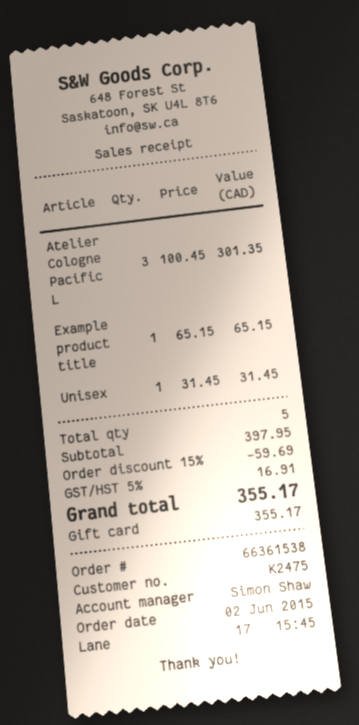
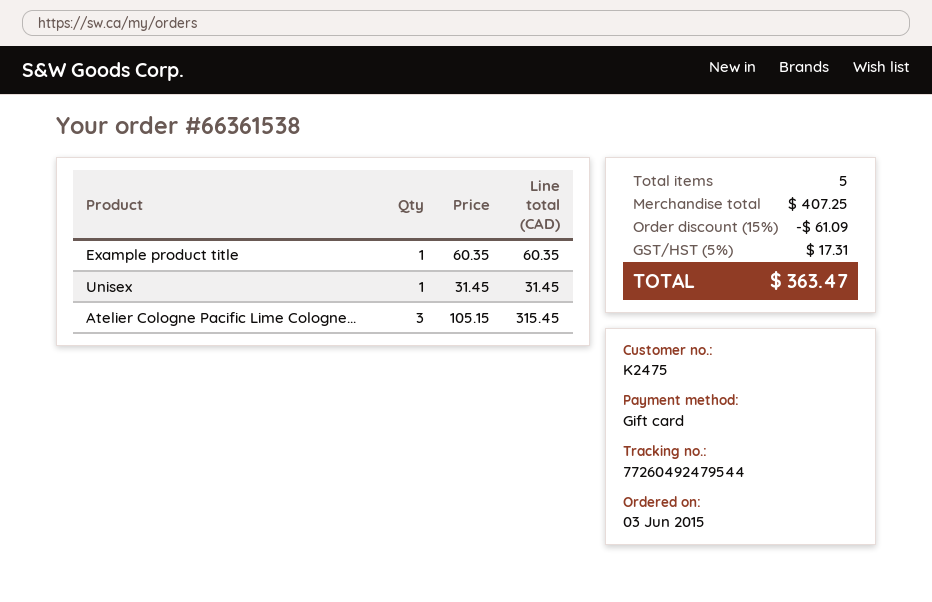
order date: 2015-06-02 -> 2015-06-03
Atelier Cologne Pacific L: 3 x 100.45 = 301.35 -> 3 x 105.15 = 315.45
Example product title: 1 x 65.15 = 65.15 -> 1 x 60.35 = 60.35
subtotal: 397.95 -> 407.25
discount: 15% = 59.69 -> 15% = 61.09
tax: 5% = 16.91 -> 5% = 17.31
total: 355.17 -> 363.47

